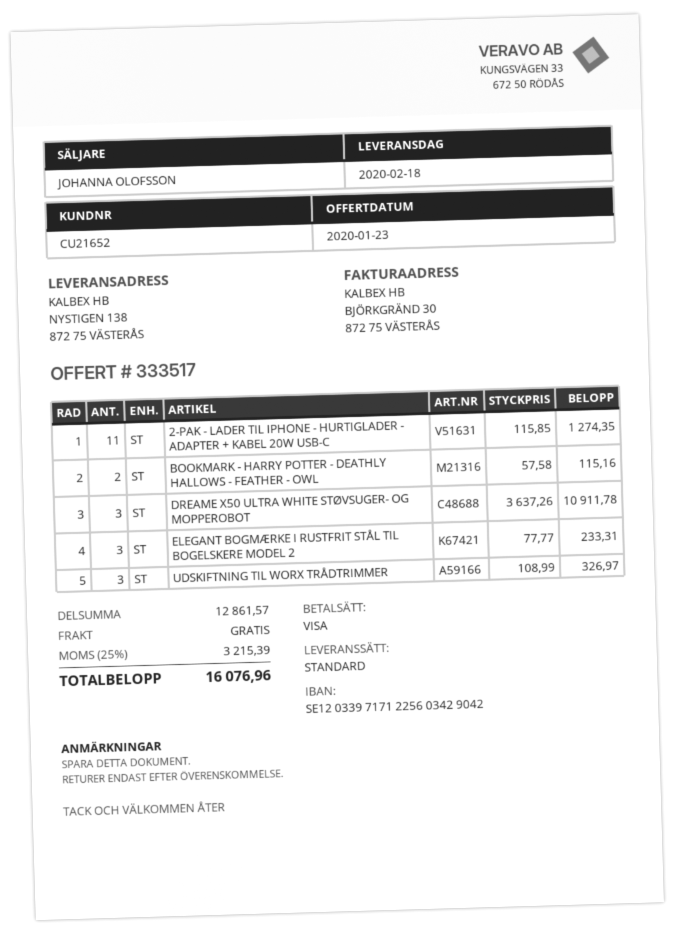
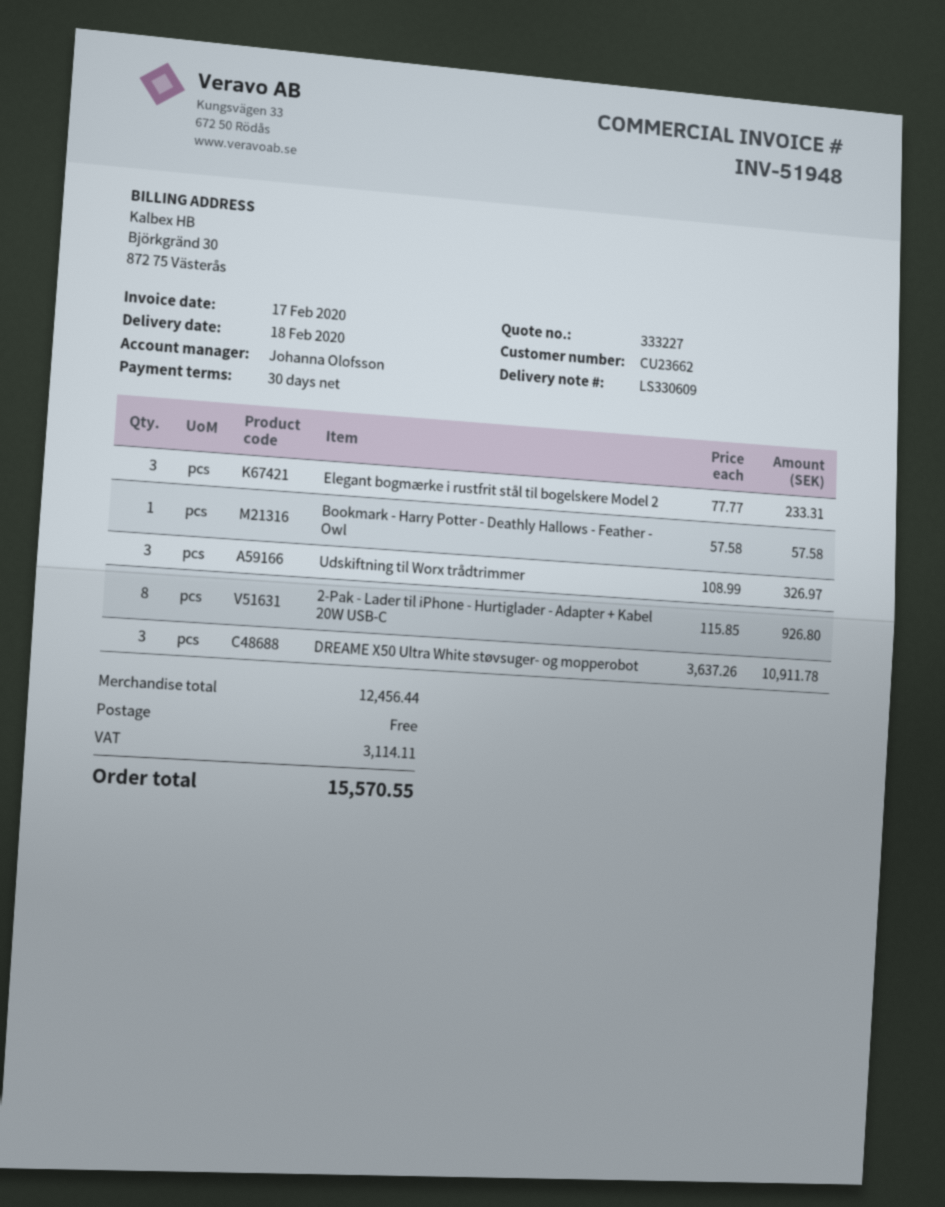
quote number: 333517 -> 333227
customer number: CU21652 -> CU23662
2-PAK - LADER TIL IPHONE - HURTIGLADER - ADAPTER + KABEL 20W USB-C: 11 x 115.85 = 1274.35 -> 8 x 115.85 = 926.80
BOOKMARK - HARRY POTTER - DEATHLY HALLOWS - FEATHER - OWL: 2 x 57.58 = 115.16 -> 1 x 57.58 = 57.58
subtotal: 12861.57 -> 12456.44
tax: 3215.39 -> 3114.11
total: 16076.96 -> 15570.55

